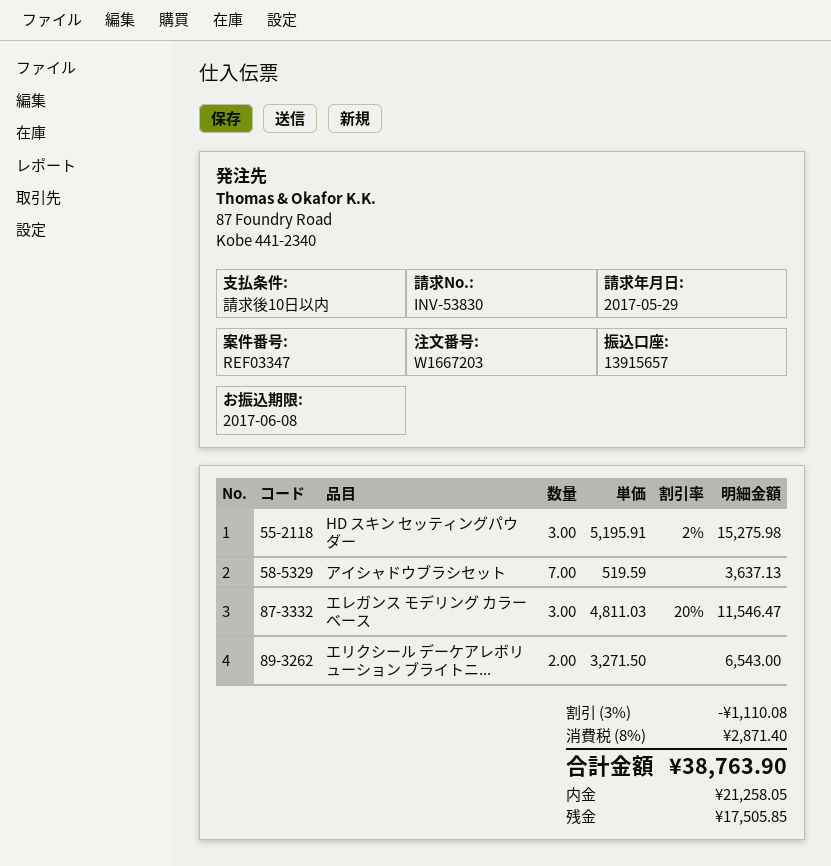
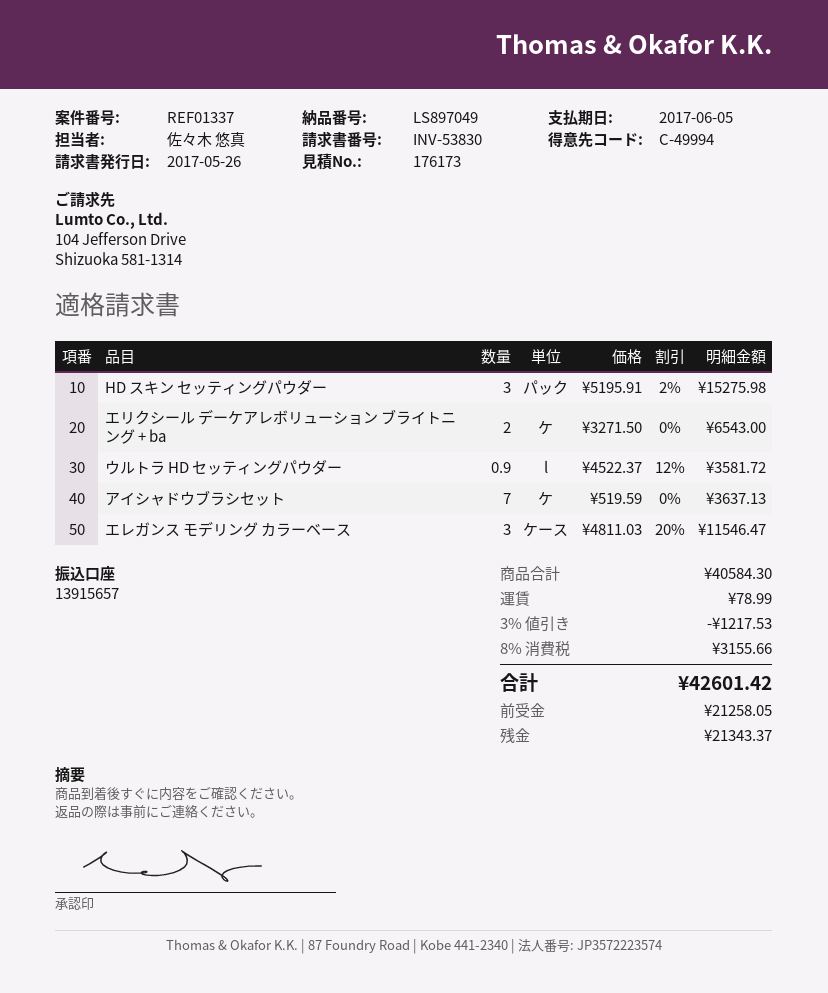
invoice date: 2017-05-29 -> 2017-05-26
due date: 2017-06-08 -> 2017-06-05
reference: REF03347 -> REF01337
ウルトラ HD セッティングパウダー: none -> 0.9 x 4522.37 - 12% = 3581.72
discount: 3% = 1110.08 -> 3% = 1217.53
shipping: none -> 78.99
tax: 8% = 2871.40 -> 8% = 3155.66
total: 38763.90 -> 42601.42
balance: 17505.85 -> 21343.37

